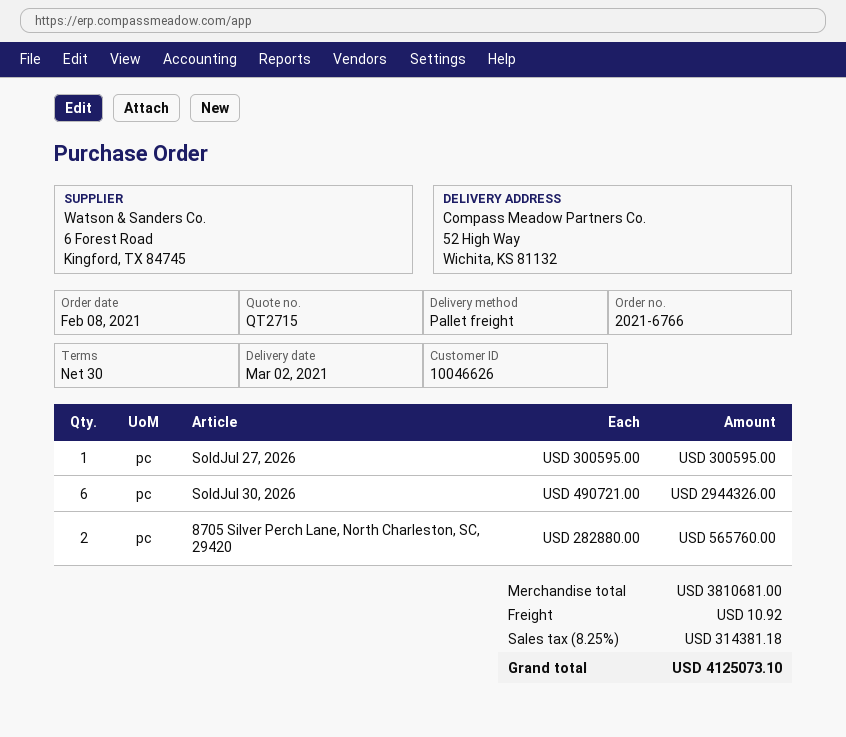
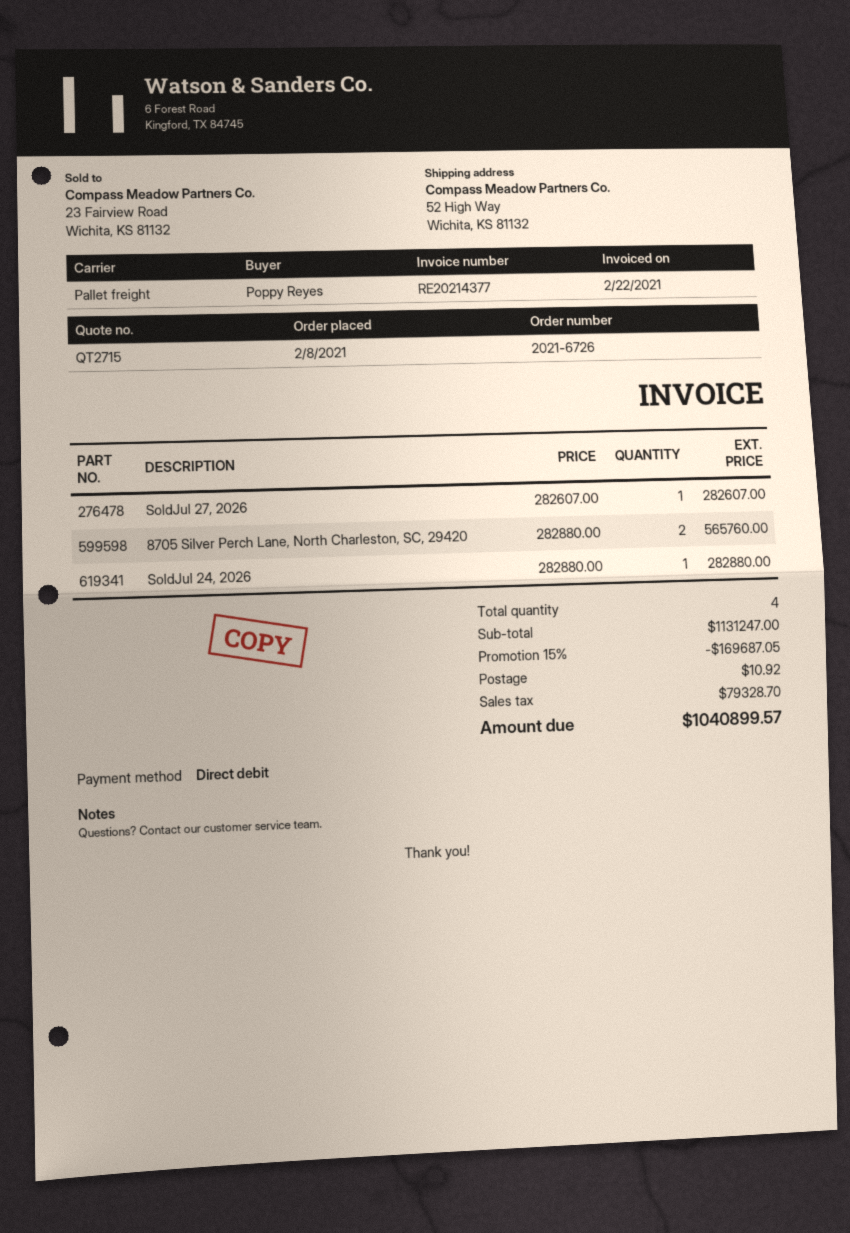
order number: 2021-6766 -> 2021-6726
SoldJul 27, 2026: 1 x 300595.00 = 300595.00 -> 1 x 282607.00 = 282607.00
SoldJul 30, 2026: 6 x 490721.00 = 2944326.00 -> none
SoldJul 24, 2026: none -> 1 x 282880.00 = 282880.00
subtotal: 3810681.00 -> 1131247.00
discount: none -> 15% = 169687.05
tax: 314381.18 -> 79328.70
total: 4125073.10 -> 1040899.57

